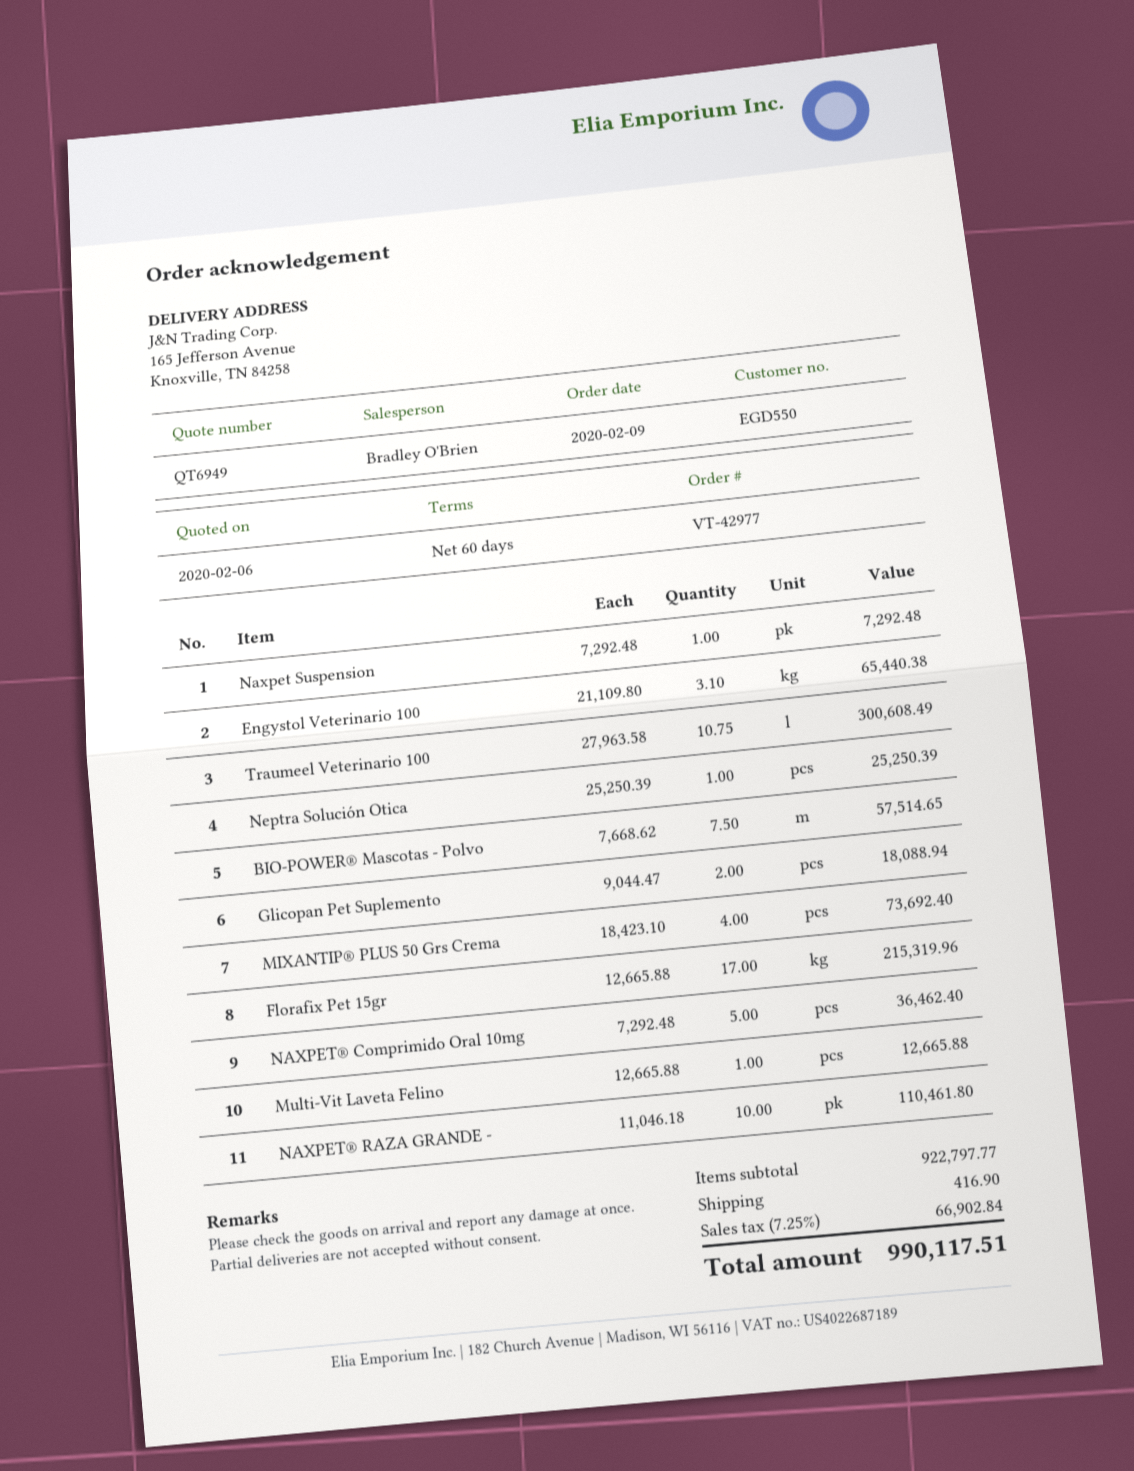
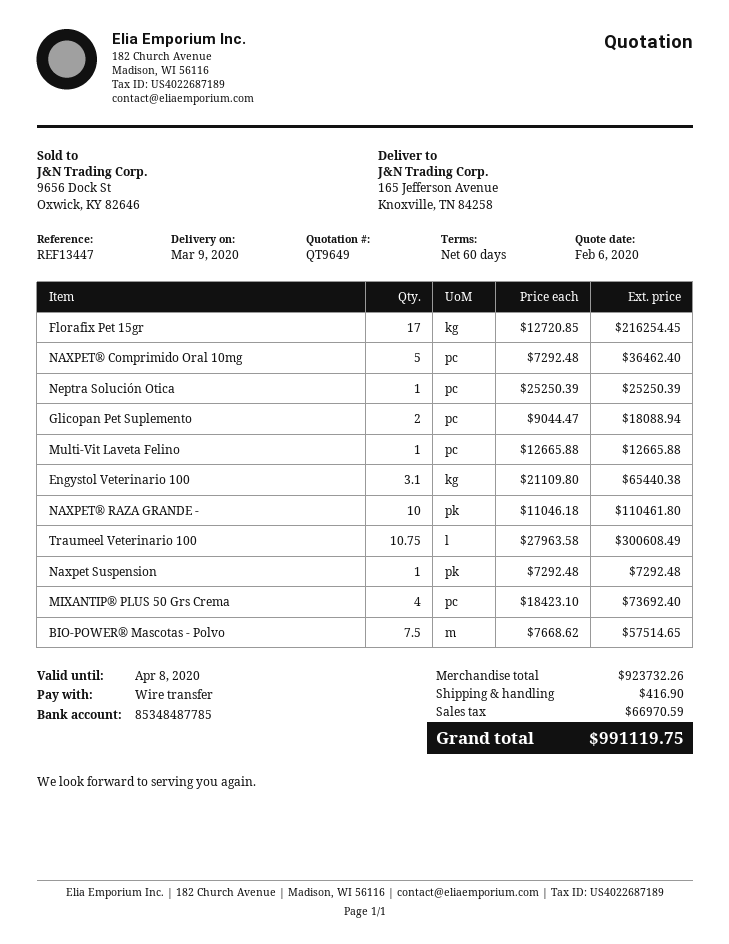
quote number: QT6949 -> QT9649
Florafix Pet 15gr: 17 x 12665.88 = 215319.96 -> 17 x 12720.85 = 216254.45
subtotal: 922797.77 -> 923732.26
tax: 66902.84 -> 66970.59
total: 990117.51 -> 991119.75

